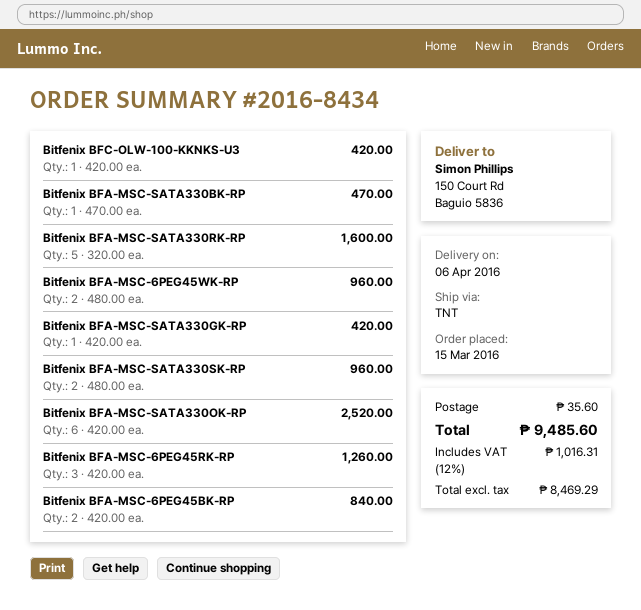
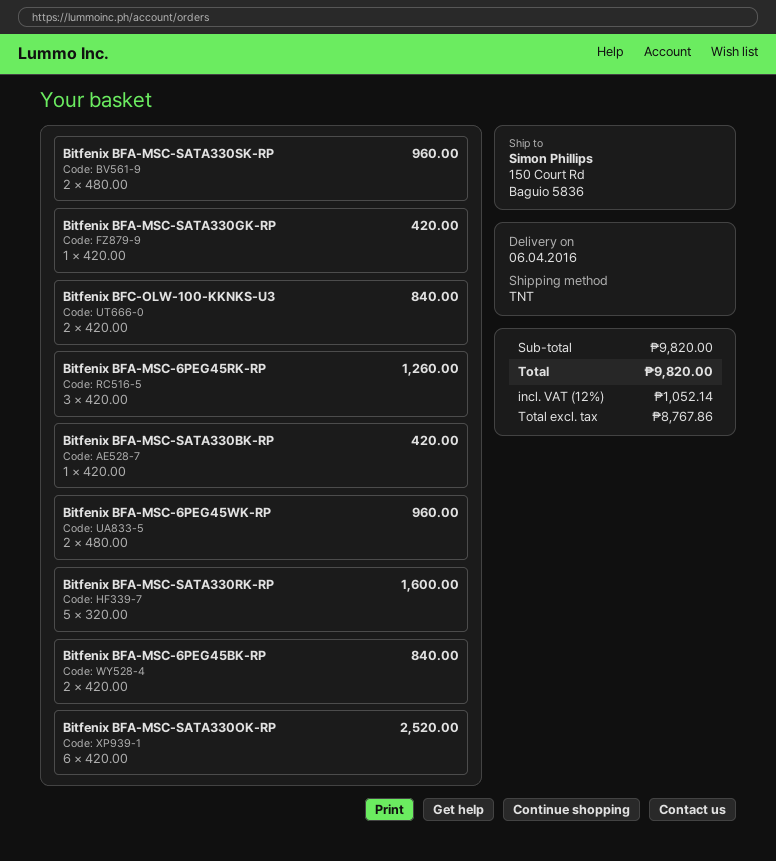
Bitfenix BFC‐OLW‐100‐KKNKS‐U3: 1 x 420.00 = 420.00 -> 2 x 420.00 = 840.00
Bitfenix BFA‐MSC‐SATA330BK‐RP: 1 x 470.00 = 470.00 -> 1 x 420.00 = 420.00
shipping: 35.60 -> none
net: 8469.29 -> 8767.86
tax: 12% = 1016.31 -> 12% = 1052.14
total: 9485.60 -> 9820.00

